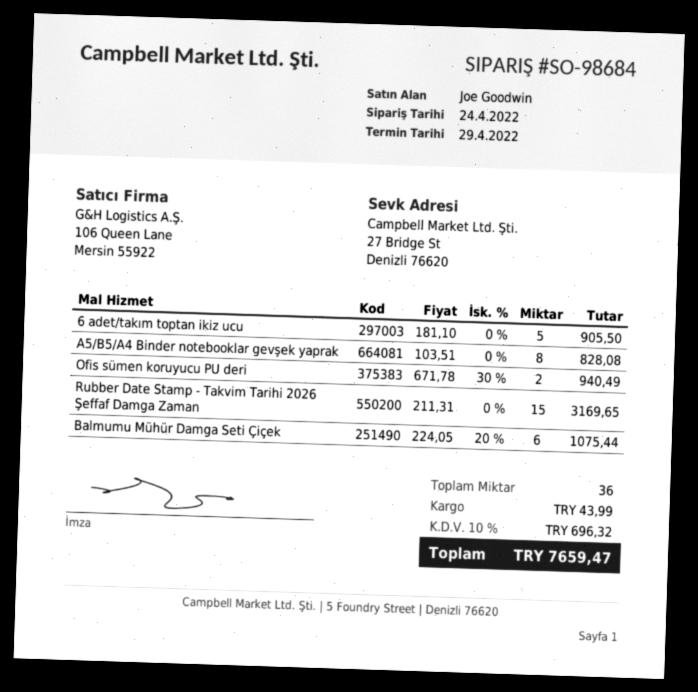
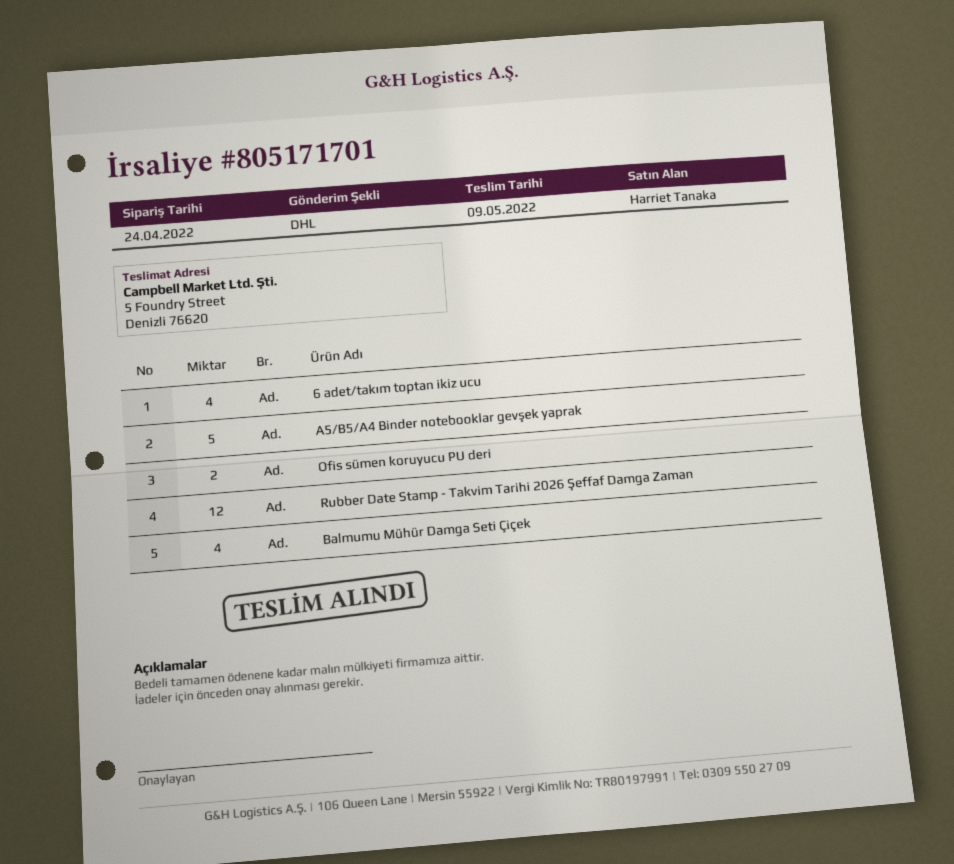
delivery date: 2022-04-29 -> 2022-05-09
ordered by: Joe Goodwin -> Harriet Tanaka
ship to: 27 Bridge St, Denizli 76620 -> 5 Foundry Street, Denizli 76620
6 adet/takım toptan ikiz ucu: 5 -> 4
A5/B5/A4 Binder notebooklar gevşek yaprak: 8 -> 5
Rubber Date Stamp - Takvim Tarihi 2026 Şeffaf Damga Zaman: 15 -> 12
Balmumu Mühür Damga Seti Çiçek: 6 -> 4

